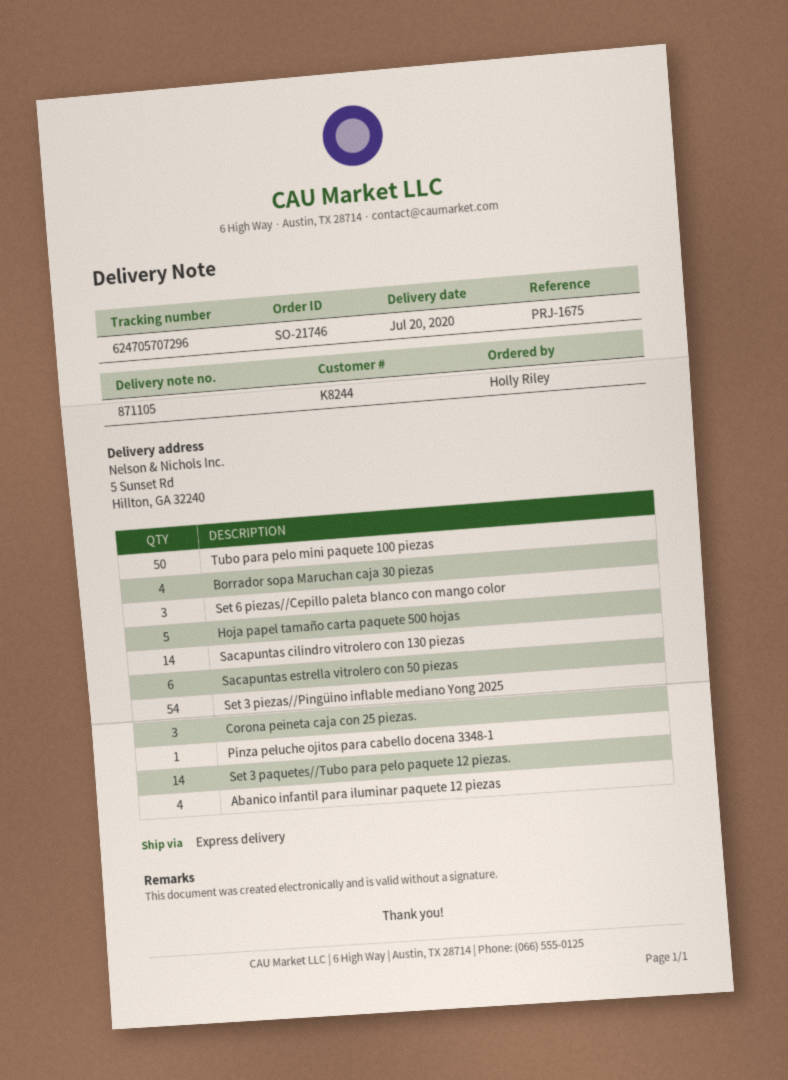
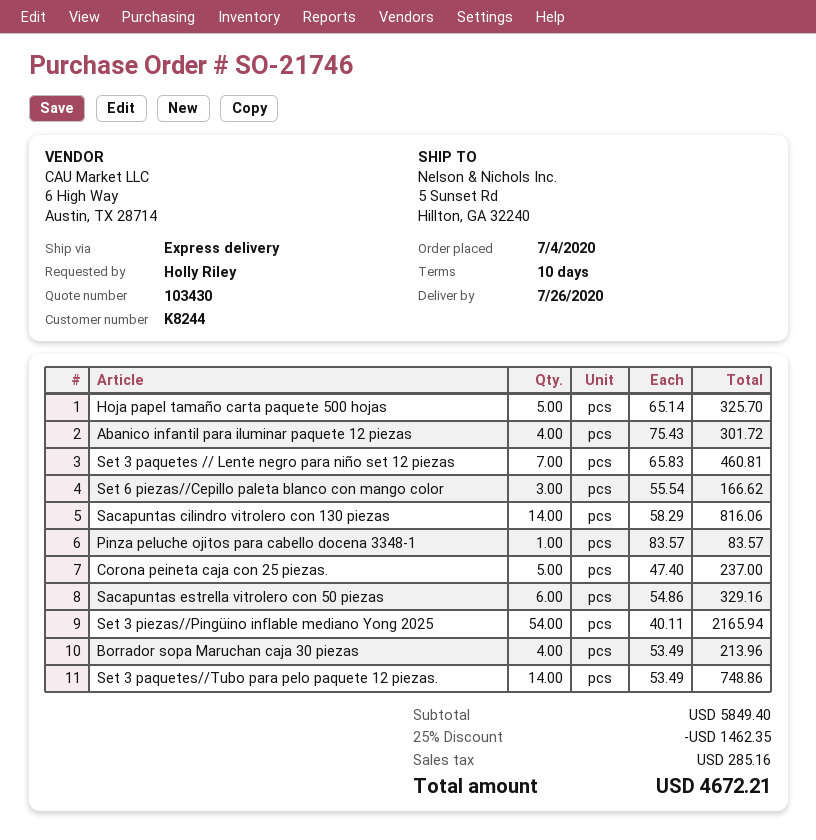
delivery date: 2020-07-20 -> 2020-07-26
Tubo para pelo mini paquete 100 piezas: 50 -> none
Corona peineta caja con 25 piezas.: 3 -> 5
Set 3 paquetes // Lente negro para niño set 12 piezas: none -> 7

